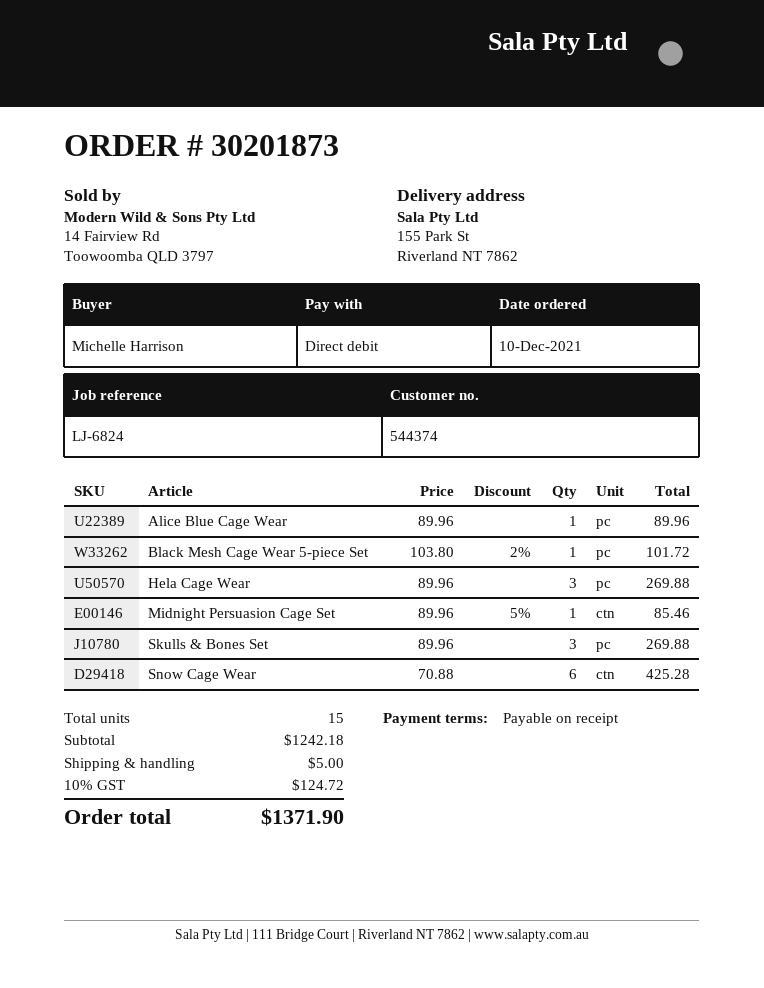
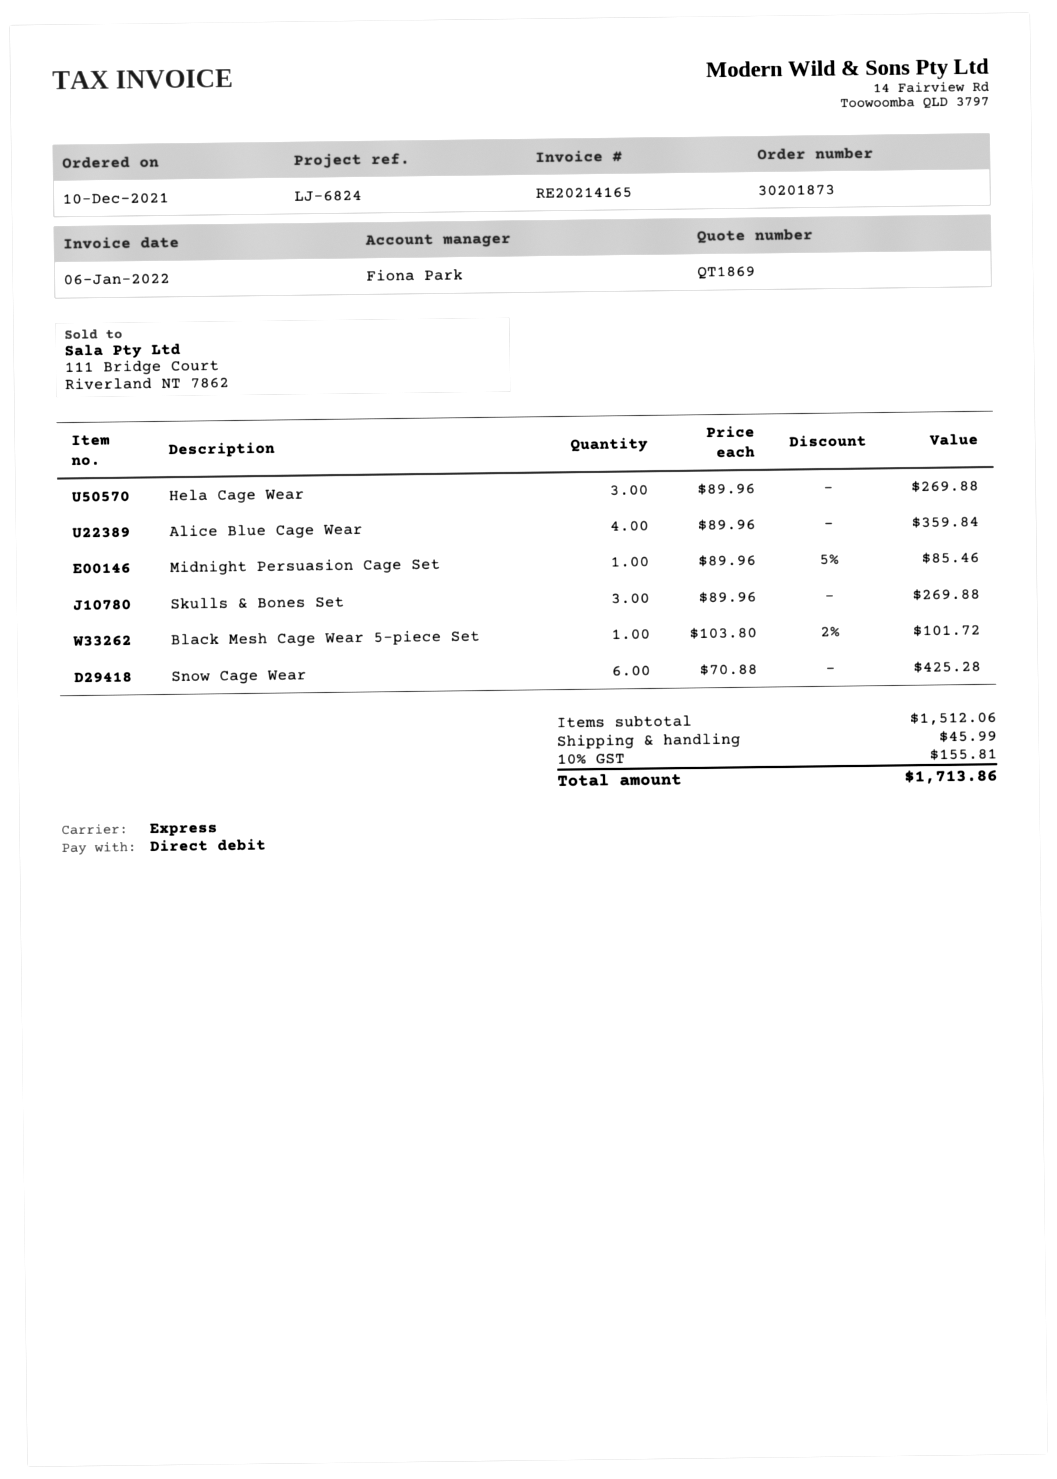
Alice Blue Cage Wear: 1 x 89.96 = 89.96 -> 4 x 89.96 = 359.84
subtotal: 1242.18 -> 1512.06
shipping: 5.00 -> 45.99
tax: 10% = 124.72 -> 10% = 155.81
total: 1371.90 -> 1713.86

